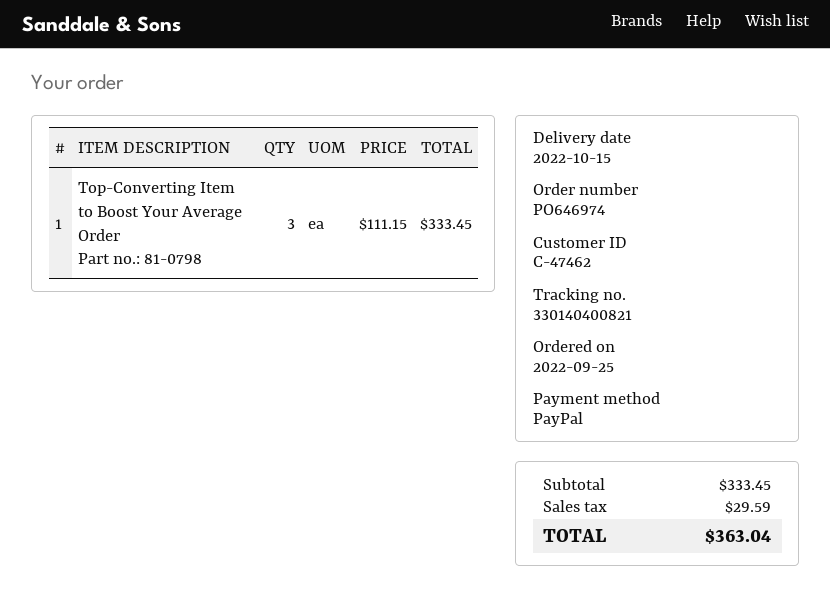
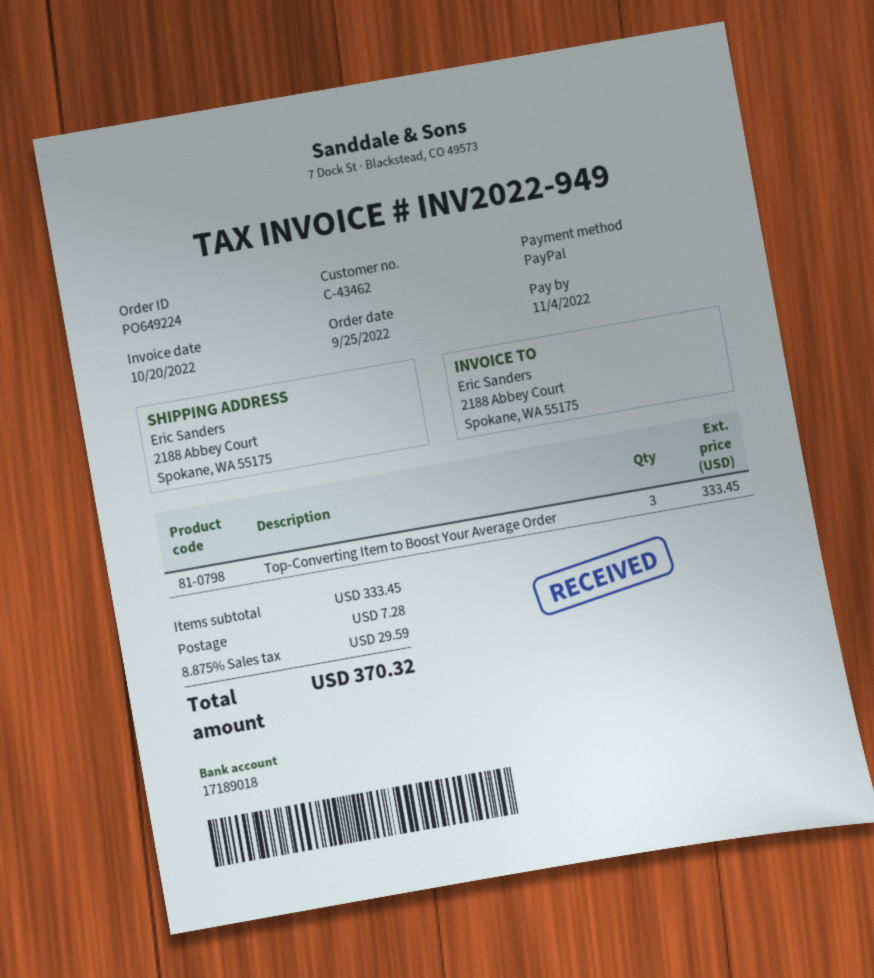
order number: PO646974 -> PO649224
customer number: C-47462 -> C-43462
shipping: none -> 7.28
total: 363.04 -> 370.32

